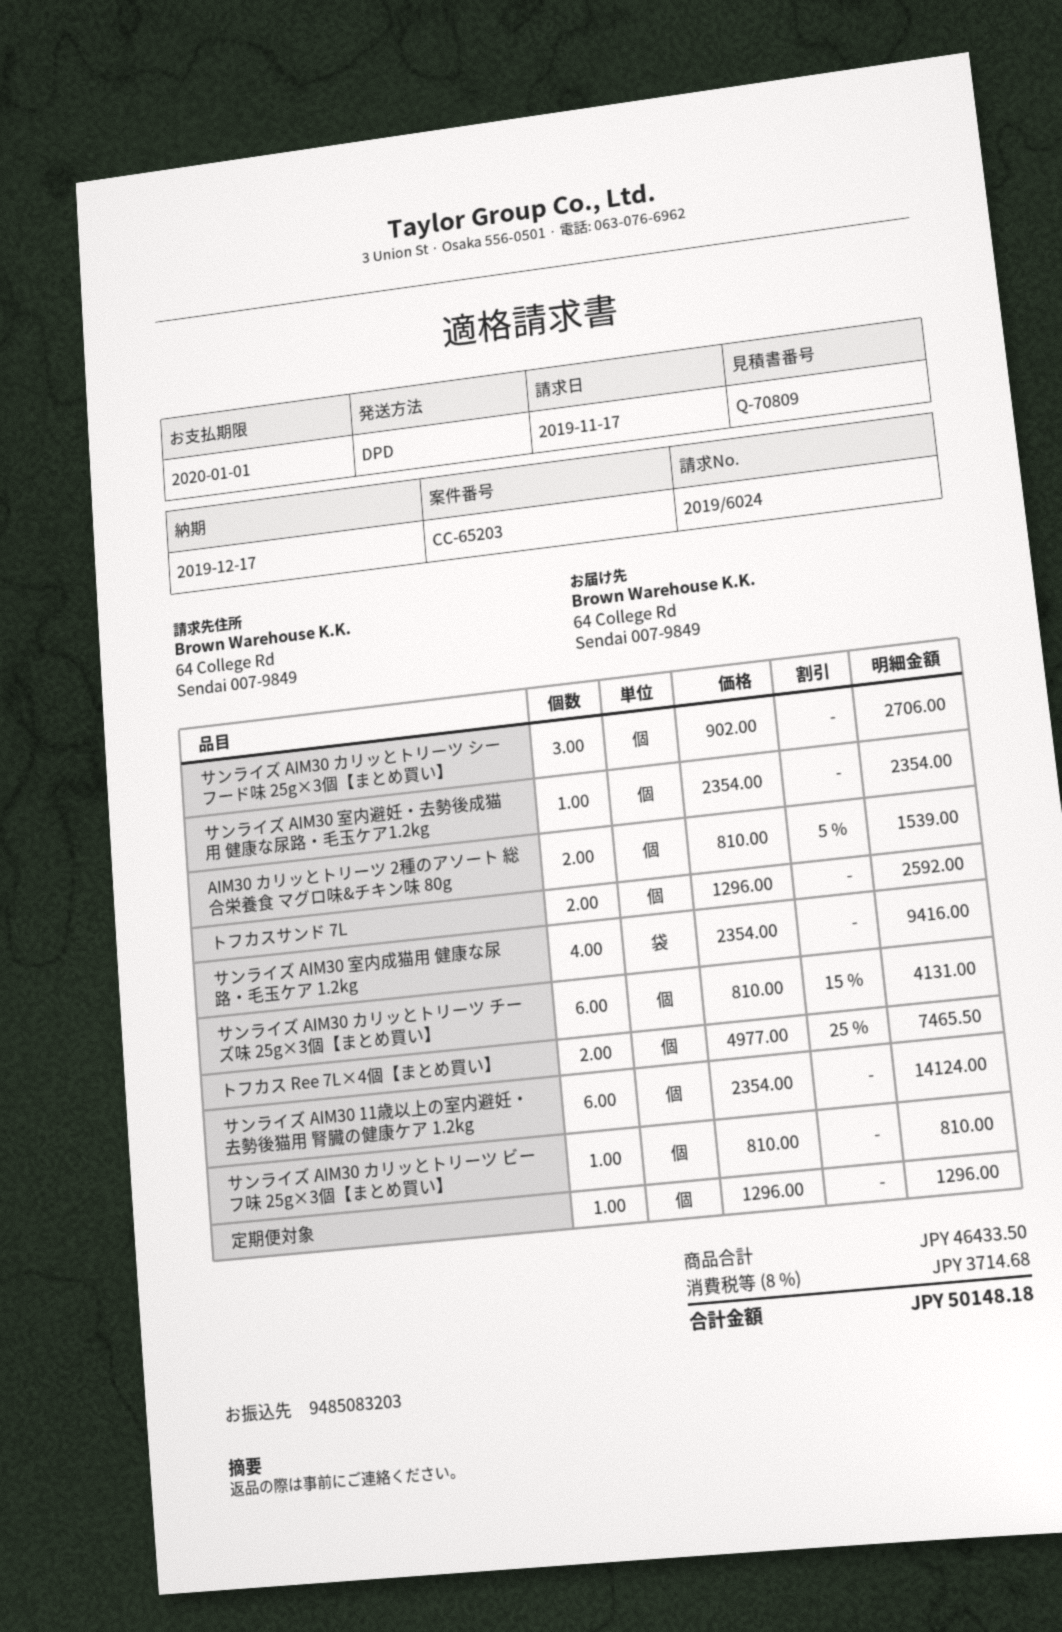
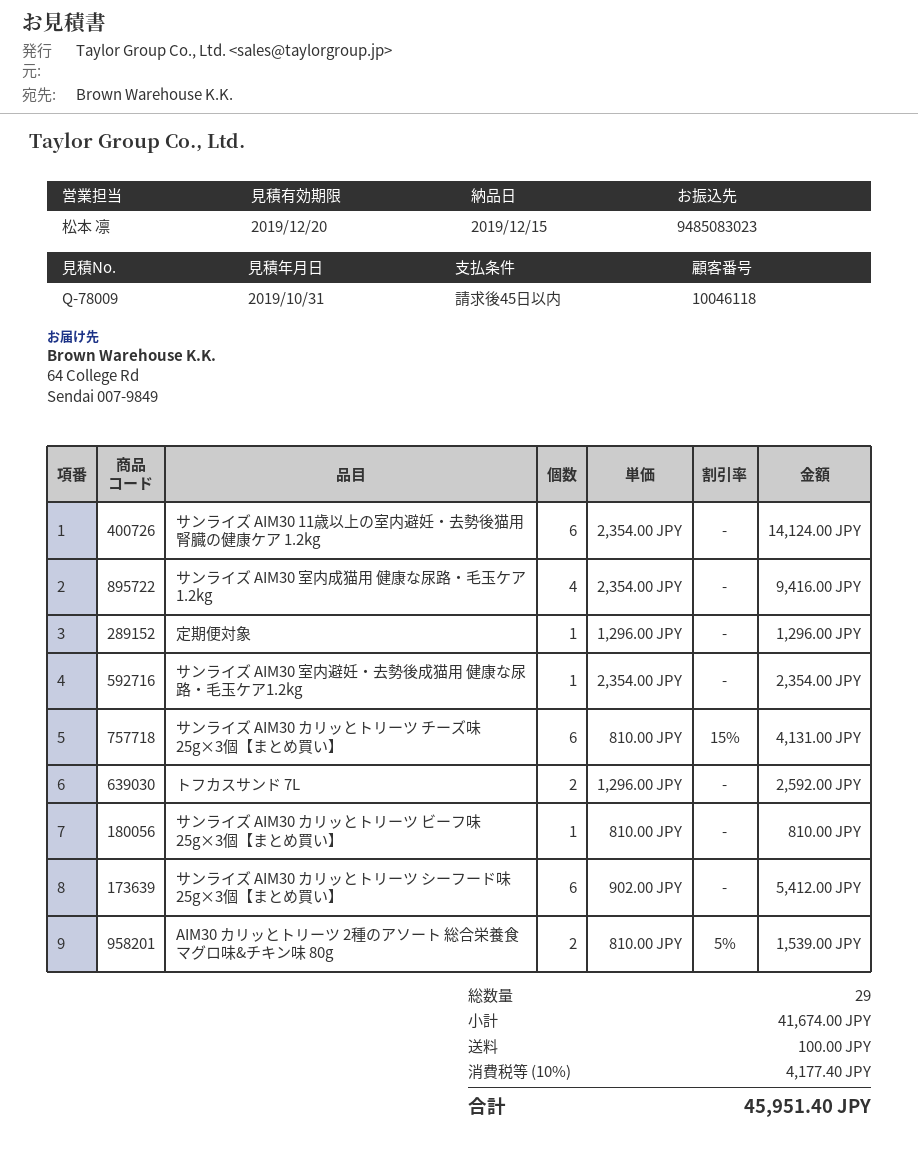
quote number: Q-70809 -> Q-78009
delivery date: 2019-12-17 -> 2019-12-15
bank account: 9485083203 -> 9485083023
サンライズ AIM30 カリッとトリーツ シーフード味 25g×3個【まとめ買い】: 3 x 902.00 = 2706.00 -> 6 x 902.00 = 5412.00
トフカス Ree 7L×4個【まとめ買い】: 2 x 4977.00 - 25% = 7465.50 -> none
subtotal: 46433.50 -> 41674.00
shipping: none -> 100.00
tax: 8% = 3714.68 -> 10% = 4177.40
total: 50148.18 -> 45951.40

